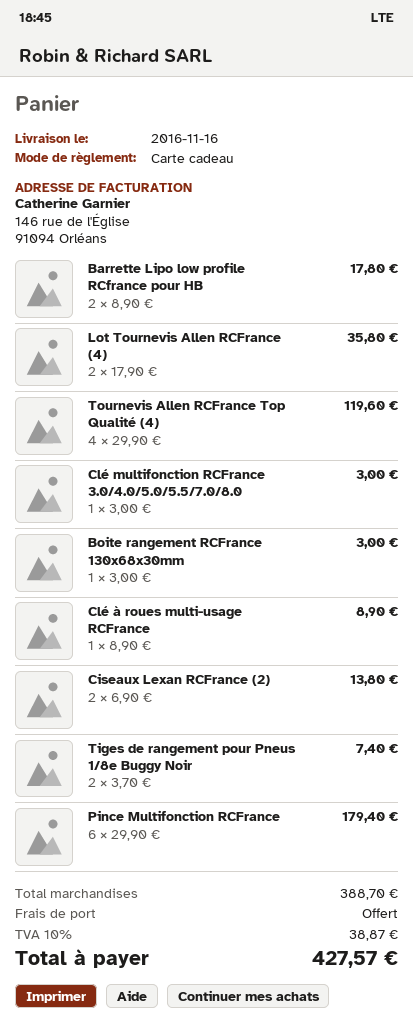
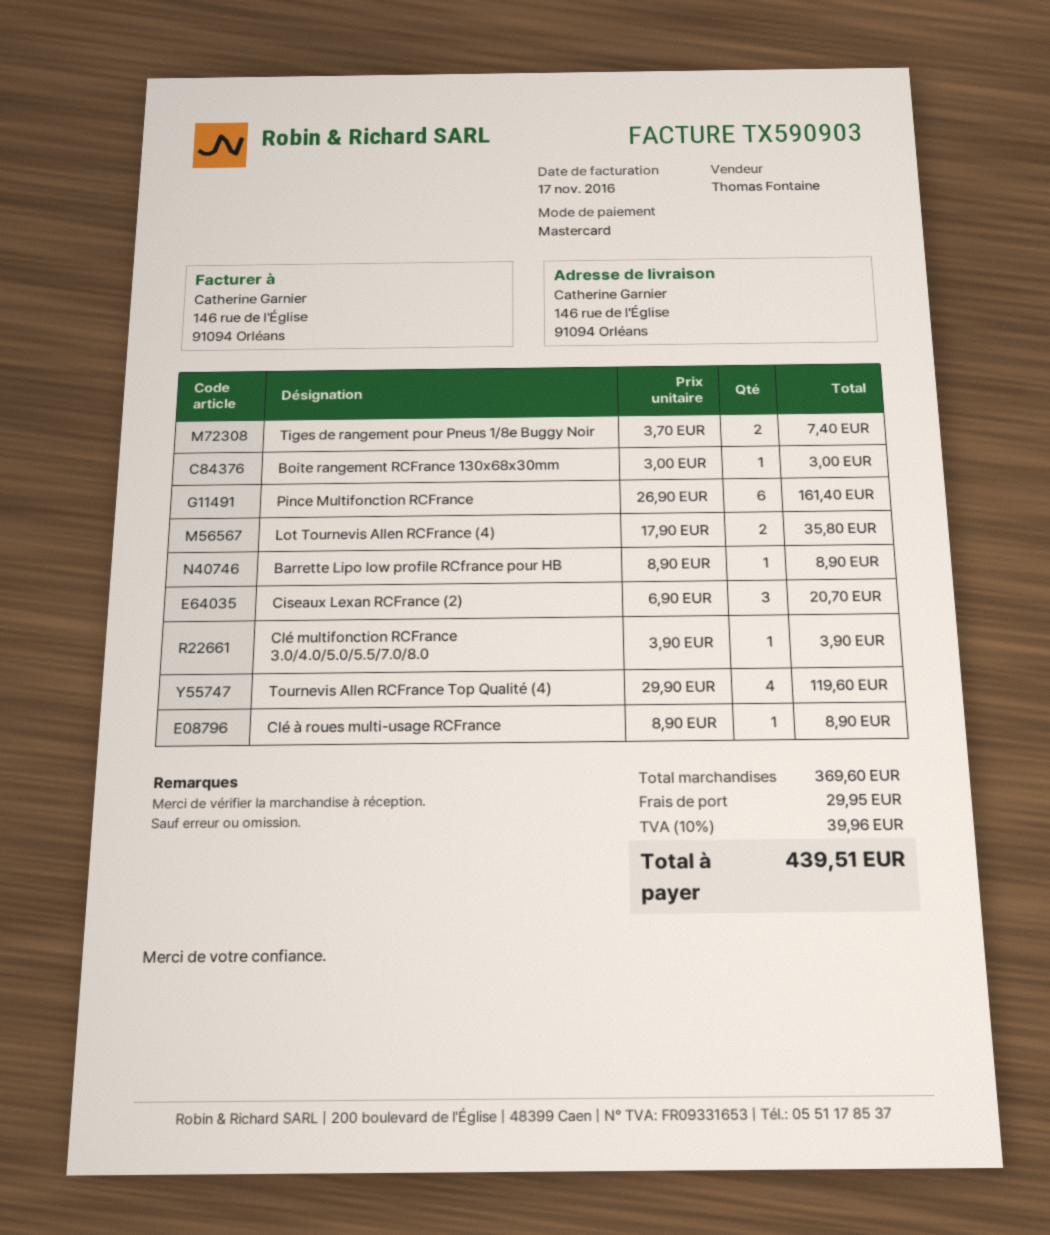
payment method: gift card -> Mastercard
Barrette Lipo low profile RCfrance pour HB: 2 x 8.90 = 17.80 -> 1 x 8.90 = 8.90
Clé multifonction RCFrance 3.0/4.0/5.0/5.5/7.0/8.0: 1 x 3.00 = 3.00 -> 1 x 3.90 = 3.90
Ciseaux Lexan RCFrance (2): 2 x 6.90 = 13.80 -> 3 x 6.90 = 20.70
Pince Multifonction RCFrance: 6 x 29.90 = 179.40 -> 6 x 26.90 = 161.40
subtotal: 388.70 -> 369.60
shipping: 0.00 -> 29.95
tax: 10% = 38.87 -> 10% = 39.96
total: 427.57 -> 439.51

